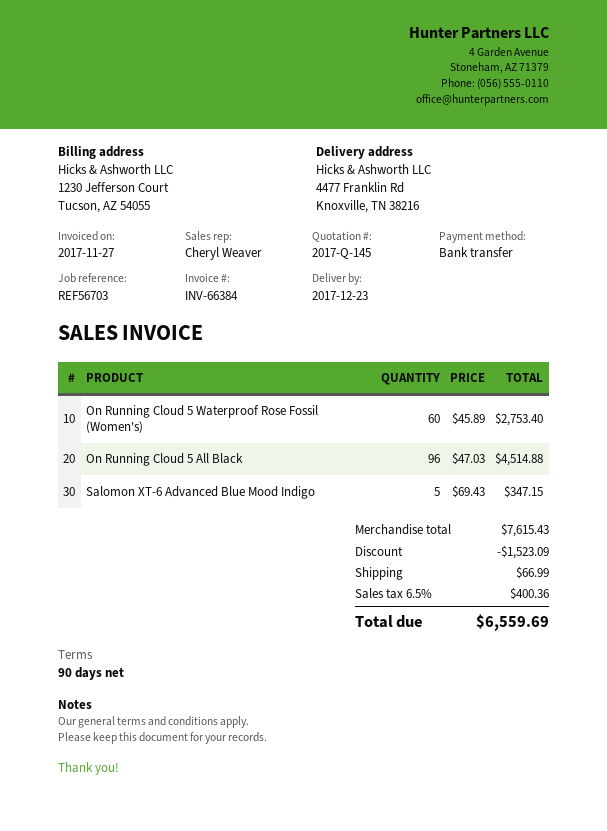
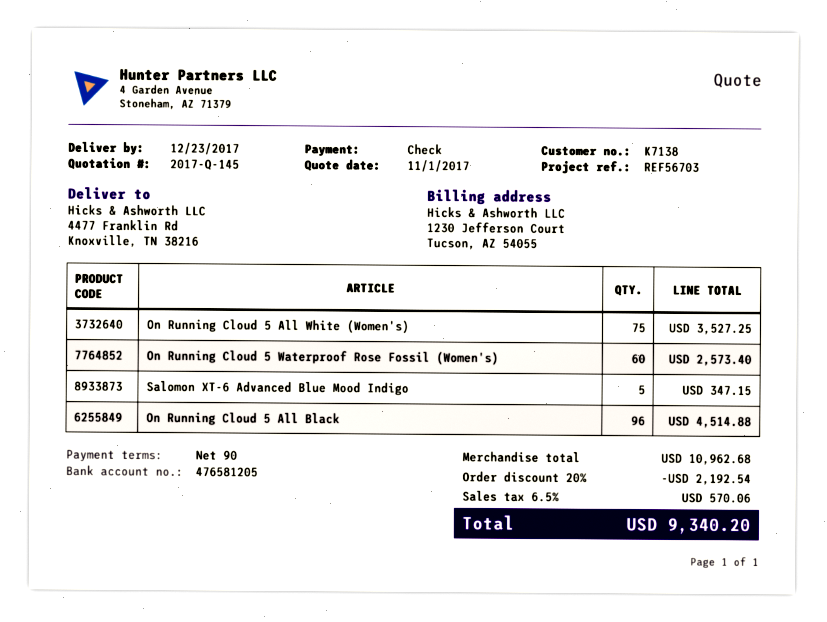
payment method: bank transfer -> cheque
On Running Cloud 5 Waterproof Rose Fossil (Women's): 60 for 2753.40 -> 60 for 2573.40
On Running Cloud 5 All White (Women's): none -> 75 for 3527.25
subtotal: 7615.43 -> 10962.68
discount: 1523.09 -> 2192.54
shipping: 66.99 -> none
tax: 6.5% = 400.36 -> 6.5% = 570.06
total: 6559.69 -> 9340.20

